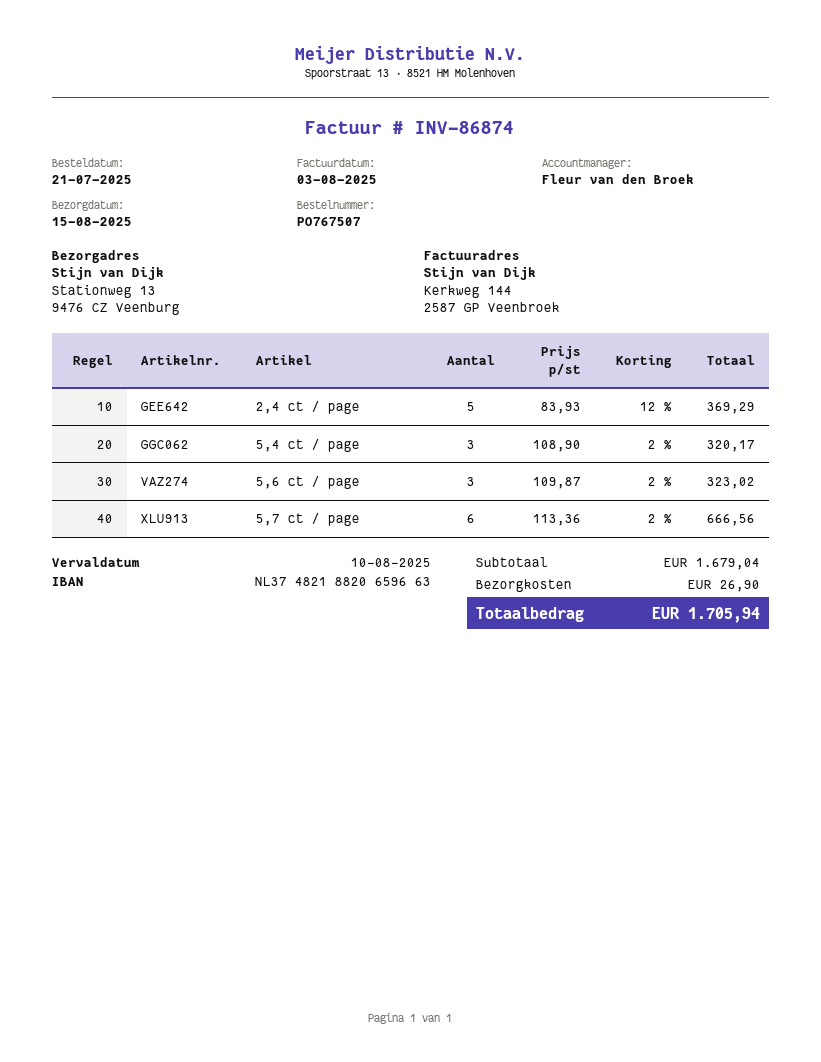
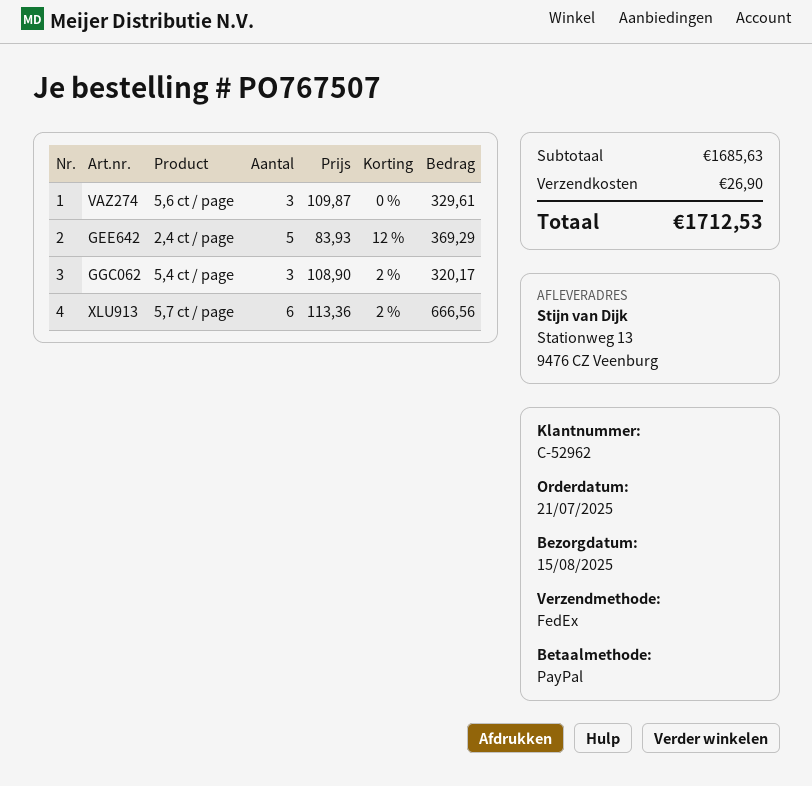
5,6 ct / page: 3 x 109.87 - 2% = 323.02 -> 3 x 109.87 = 329.61
subtotal: 1679.04 -> 1685.63
total: 1705.94 -> 1712.53

